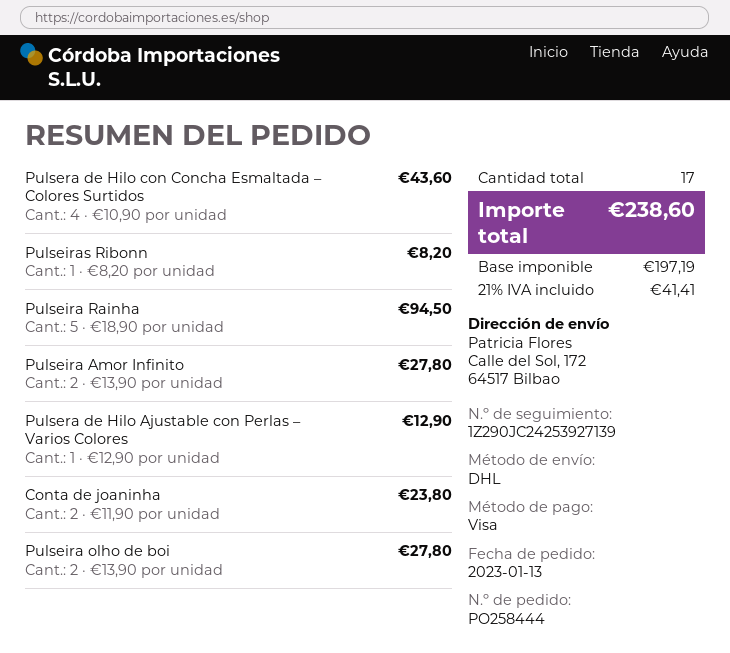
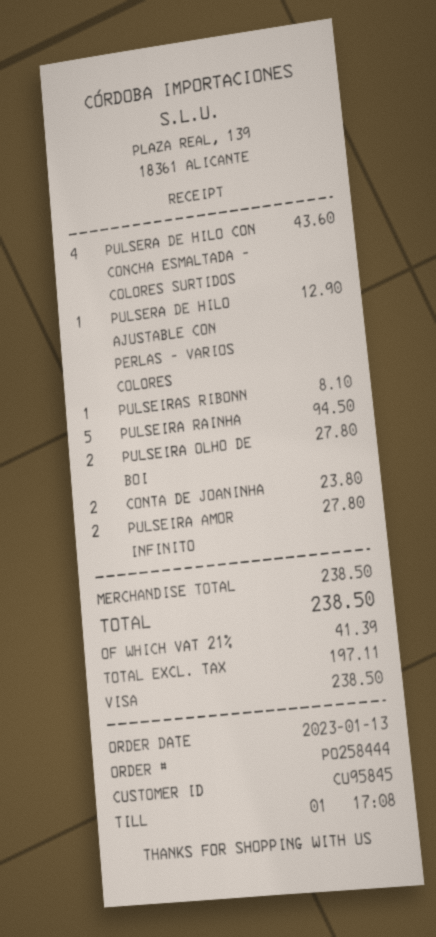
Pulseiras Ribonn: 1 for 8.20 -> 1 for 8.10
net: 197.19 -> 197.11
tax: 21% = 41.41 -> 21% = 41.39
total: 238.60 -> 238.50

